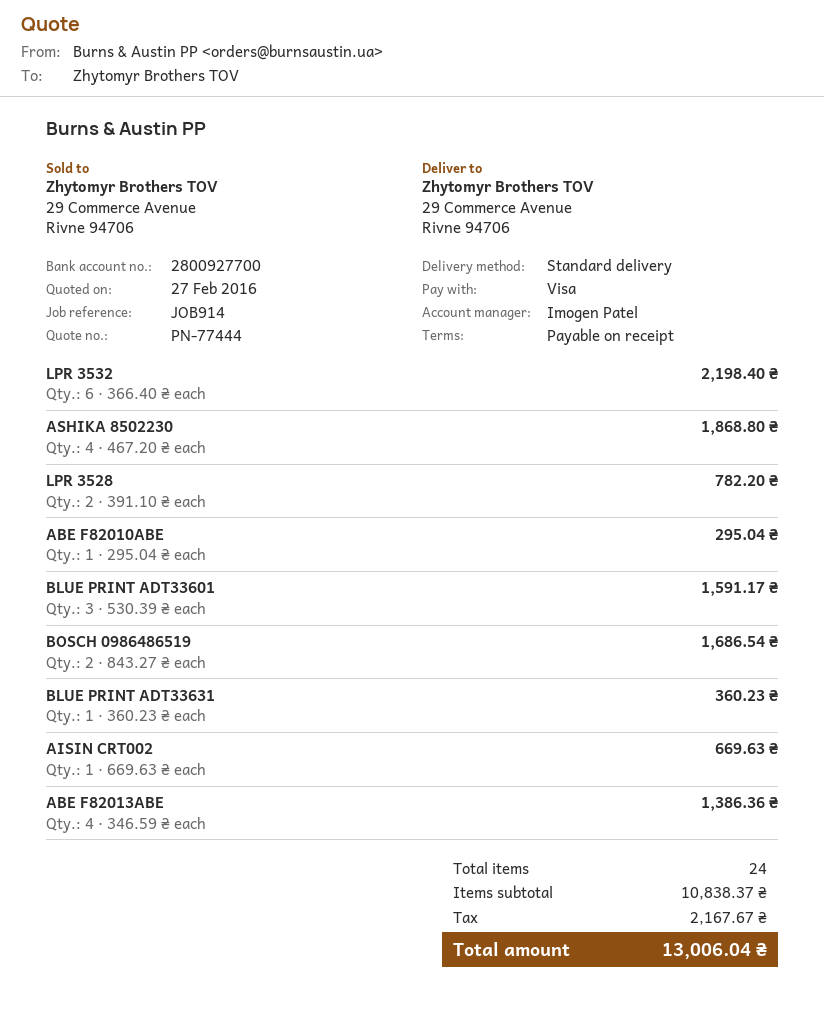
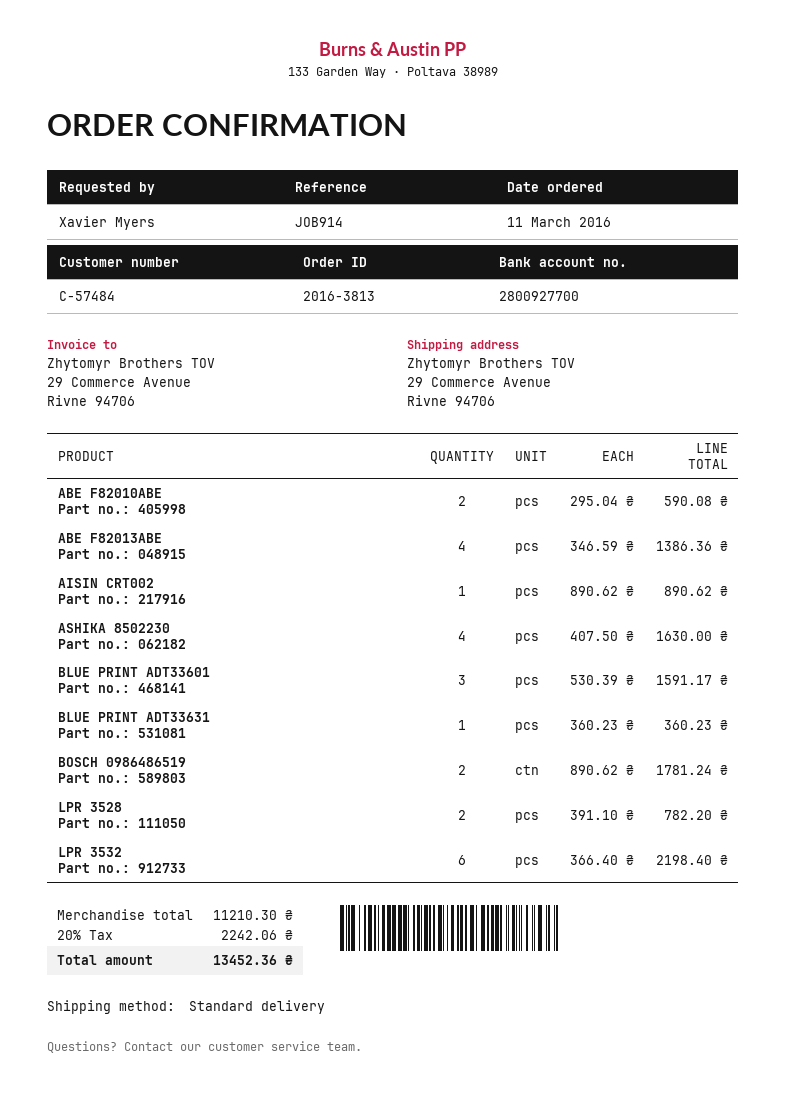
ASHIKA 8502230: 4 x 467.20 = 1868.80 -> 4 x 407.50 = 1630.00
ABE F82010ABE: 1 x 295.04 = 295.04 -> 2 x 295.04 = 590.08
BOSCH 0986486519: 2 x 843.27 = 1686.54 -> 2 x 890.62 = 1781.24
AISIN CRT002: 1 x 669.63 = 669.63 -> 1 x 890.62 = 890.62
subtotal: 10838.37 -> 11210.30
tax: 2167.67 -> 2242.06
total: 13006.04 -> 13452.36

